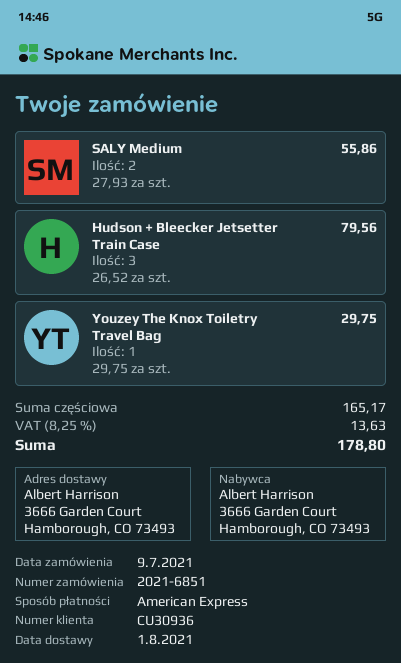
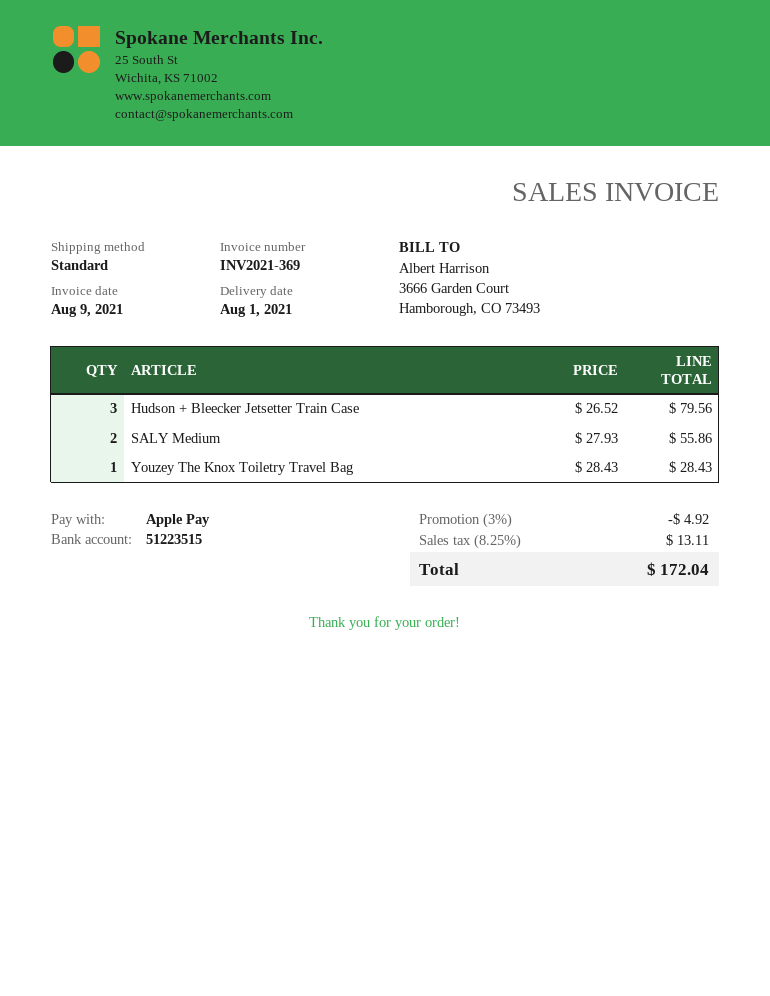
payment method: American Express -> Apple Pay
Youzey The Knox Toiletry Travel Bag: 1 x 29.75 = 29.75 -> 1 x 28.43 = 28.43
discount: none -> 3% = 4.92
tax: 8.25% = 13.63 -> 8.25% = 13.11
total: 178.80 -> 172.04

